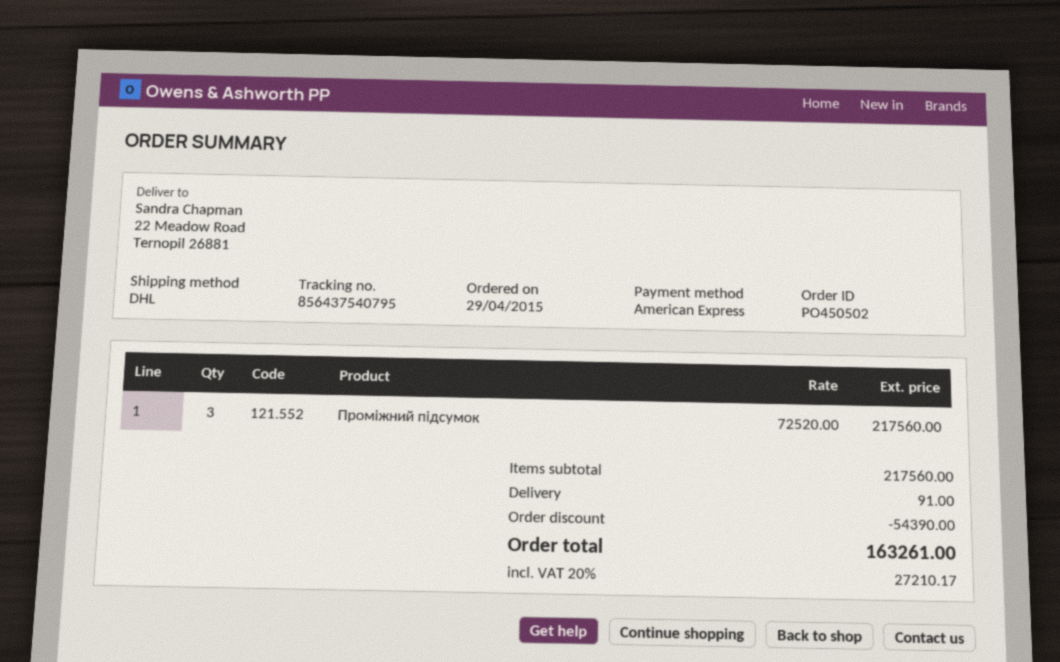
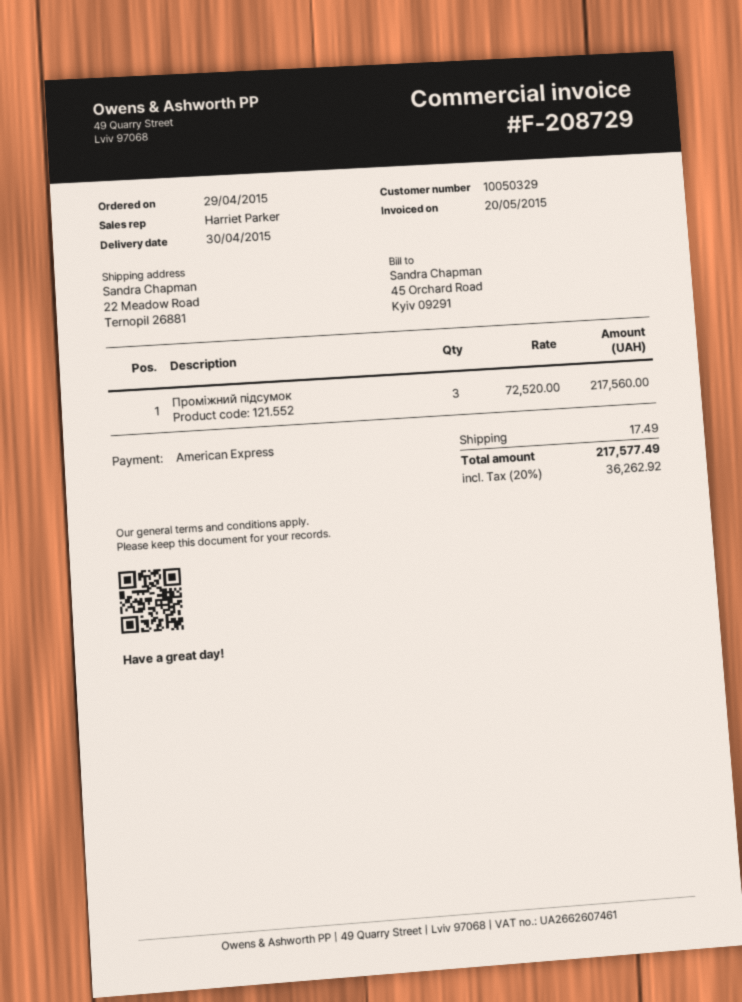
discount: 54390.00 -> none
shipping: 91.00 -> 17.49
tax: 20% = 27210.17 -> 20% = 36262.92
total: 163261.00 -> 217577.49

